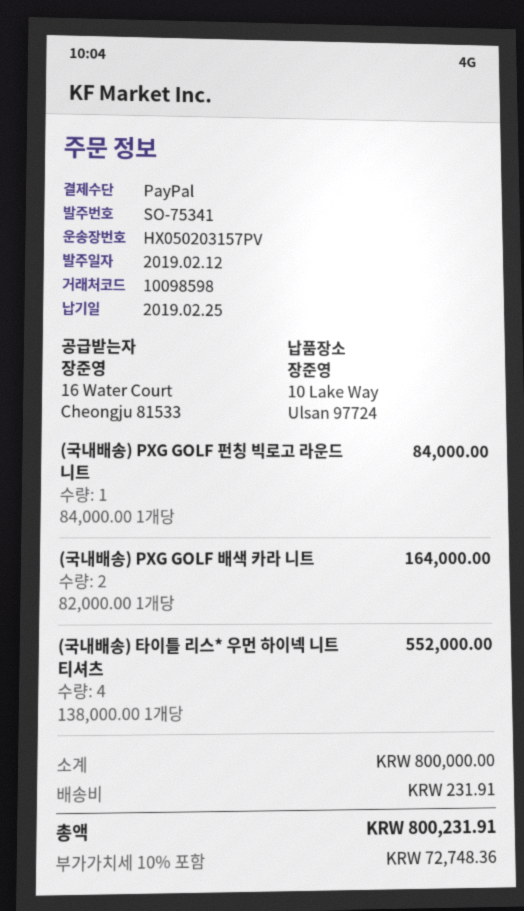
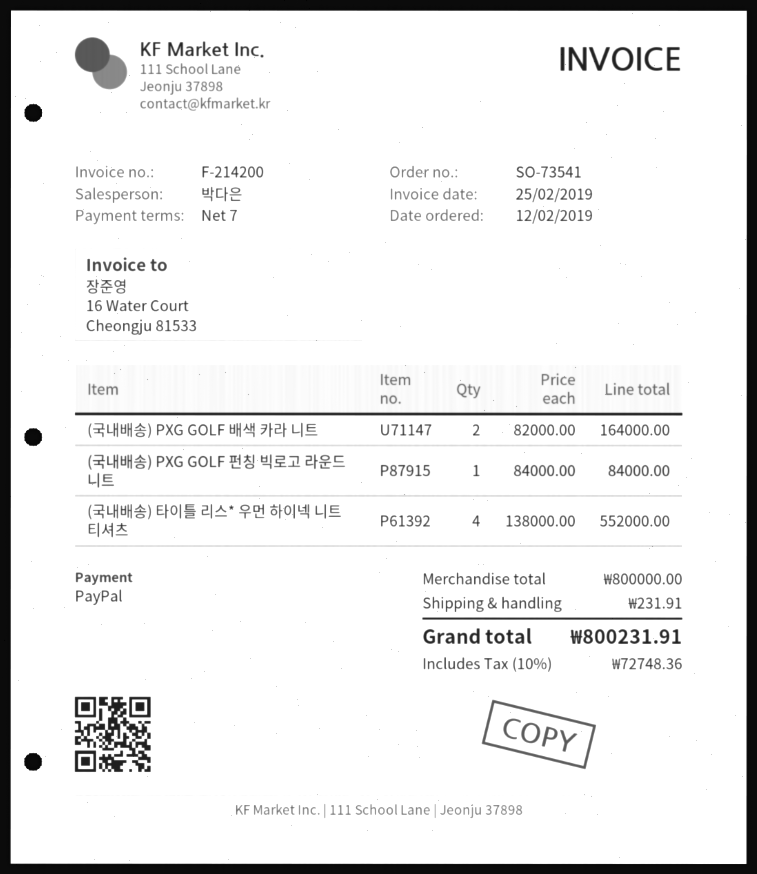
order number: SO-75341 -> SO-73541

